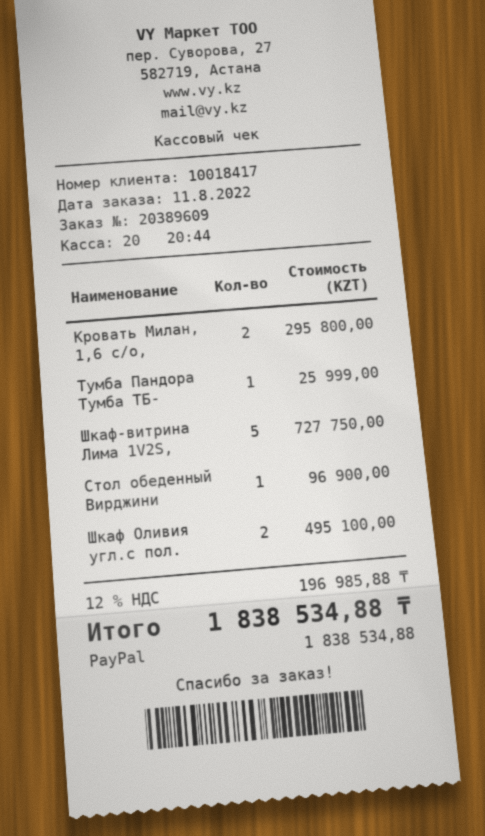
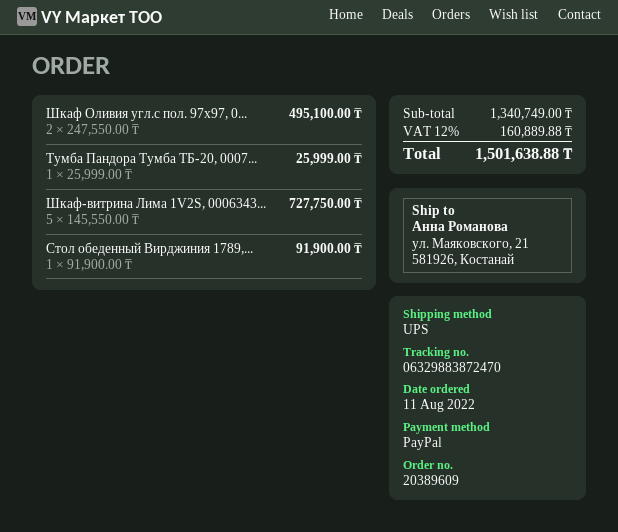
Кровать Милан, 1,6 с/о,: 2 for 295800.00 -> none
Стол обеденный Вирджини: 1 for 96900.00 -> 1 for 91900.00
tax: 12% = 196985.88 -> 12% = 160889.88
total: 1838534.88 -> 1501638.88

